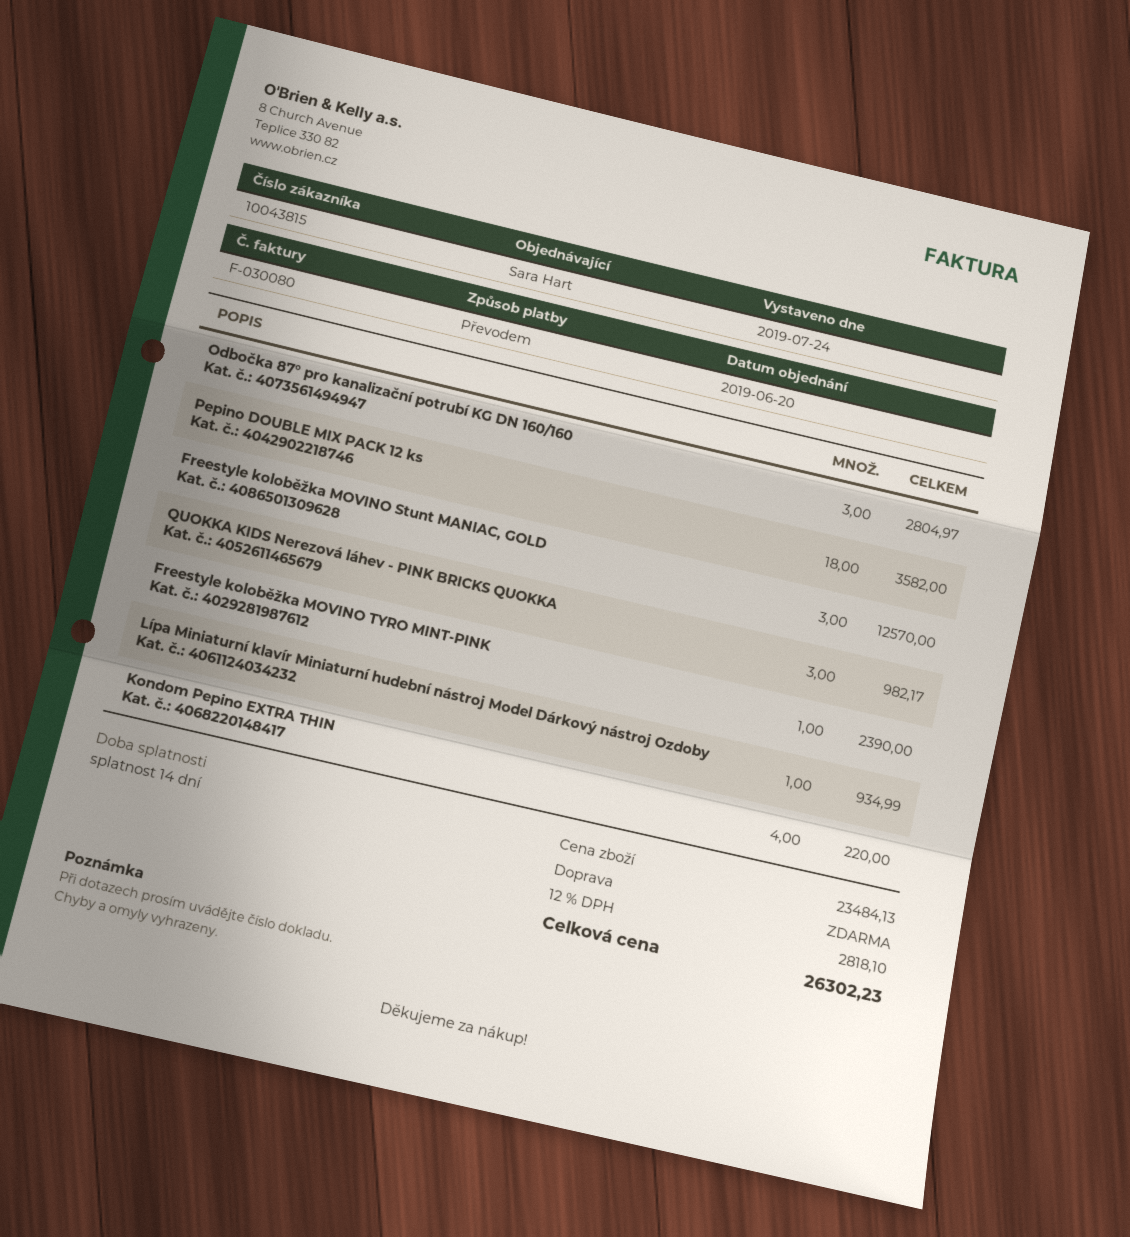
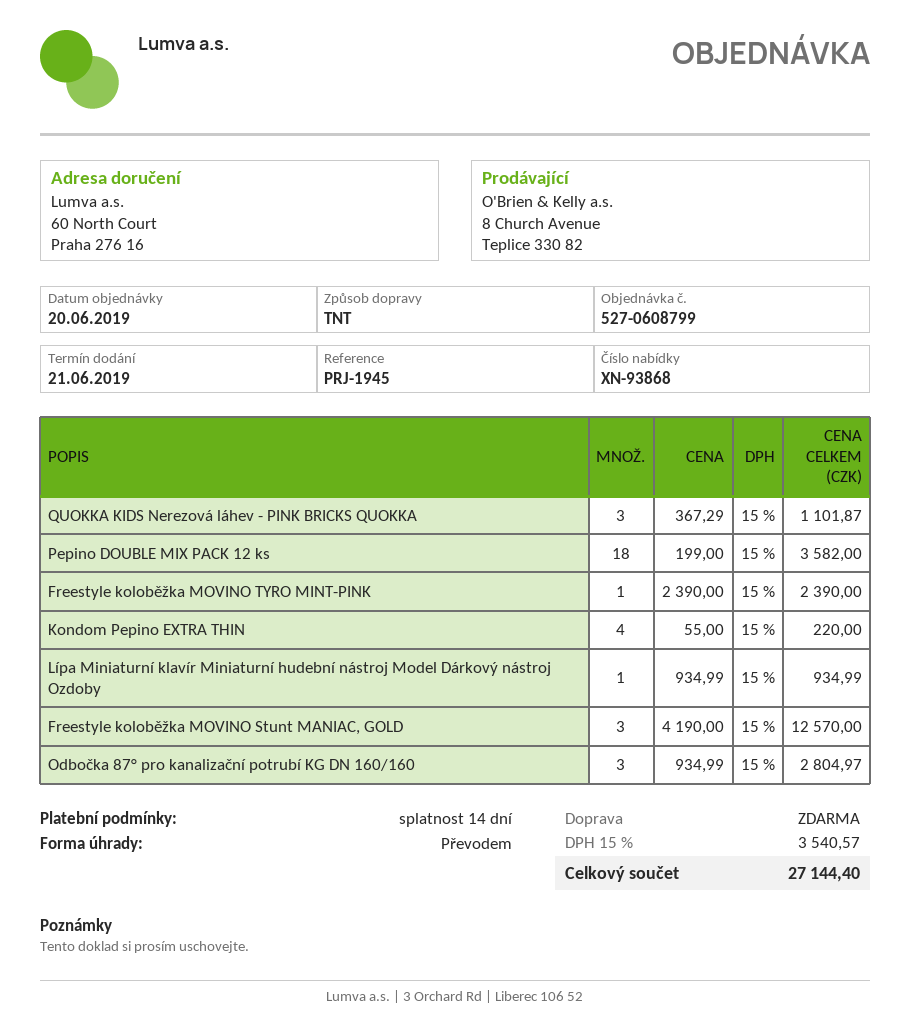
QUOKKA KIDS Nerezová láhev - PINK BRICKS QUOKKA: 3 for 982.17 -> 3 for 1101.87
tax: 12% = 2818.10 -> 15% = 3540.57
total: 26302.23 -> 27144.40

